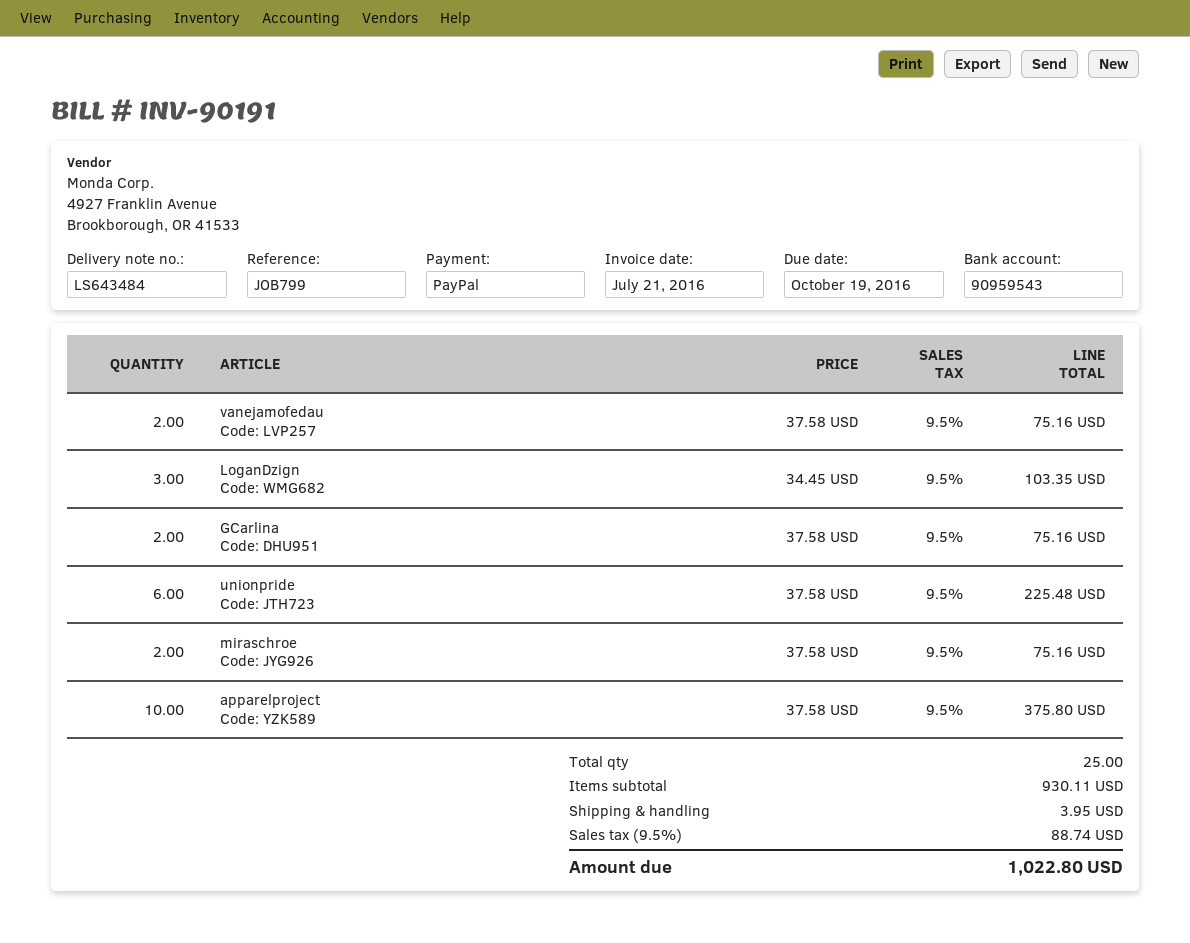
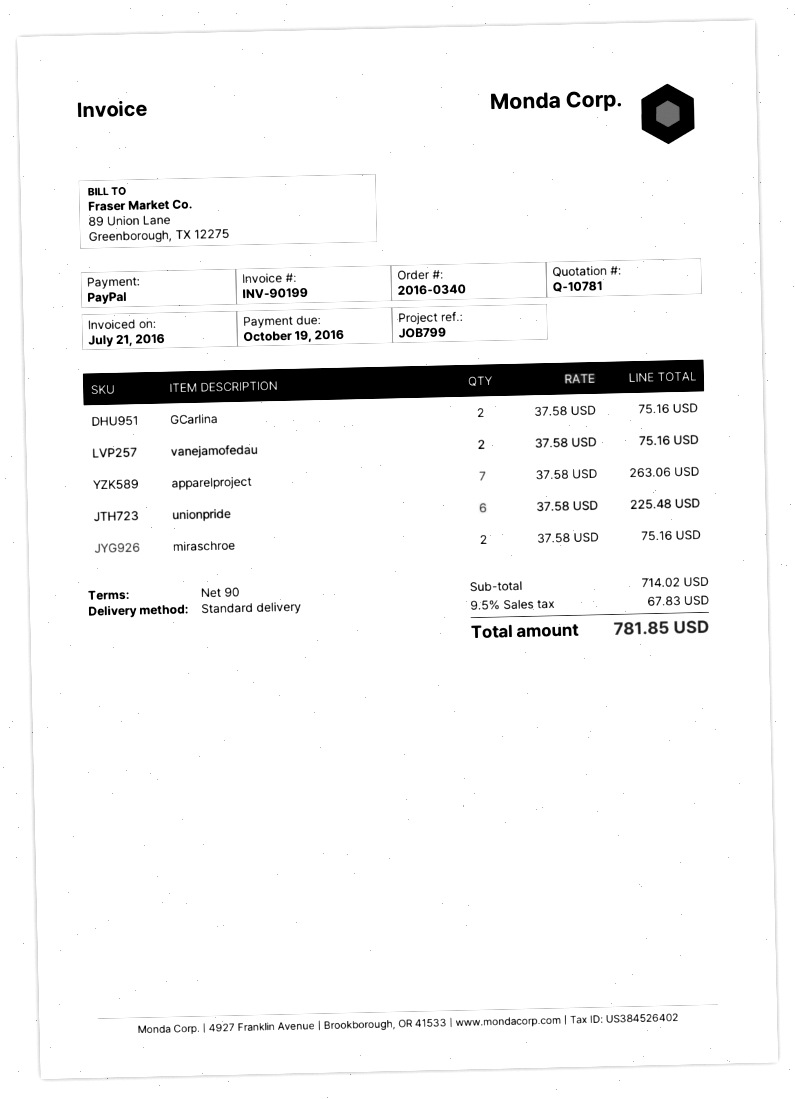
invoice number: INV-90191 -> INV-90199
LoganDzign: 3 x 34.45 = 103.35 -> none
apparelproject: 10 x 37.58 = 375.80 -> 7 x 37.58 = 263.06
subtotal: 930.11 -> 714.02
shipping: 3.95 -> none
tax: 9.5% = 88.74 -> 9.5% = 67.83
total: 1022.80 -> 781.85

